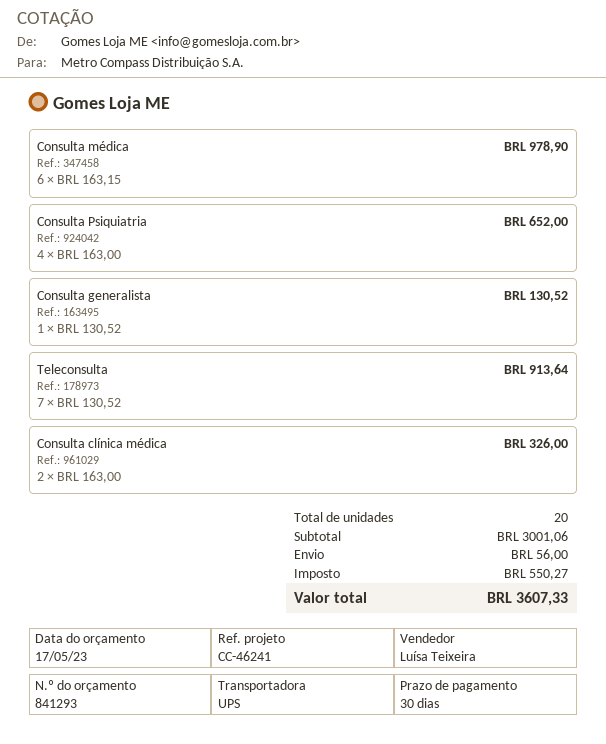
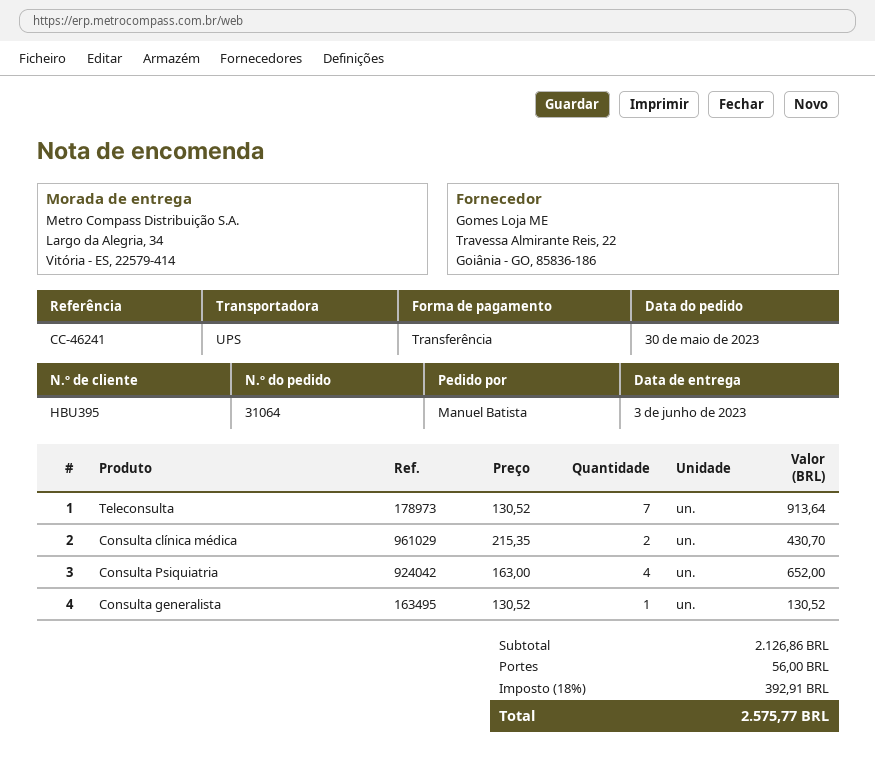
Consulta médica: 6 x 163.15 = 978.90 -> none
Consulta clínica médica: 2 x 163.00 = 326.00 -> 2 x 215.35 = 430.70
subtotal: 3001.06 -> 2126.86
tax: 550.27 -> 392.91
total: 3607.33 -> 2575.77

